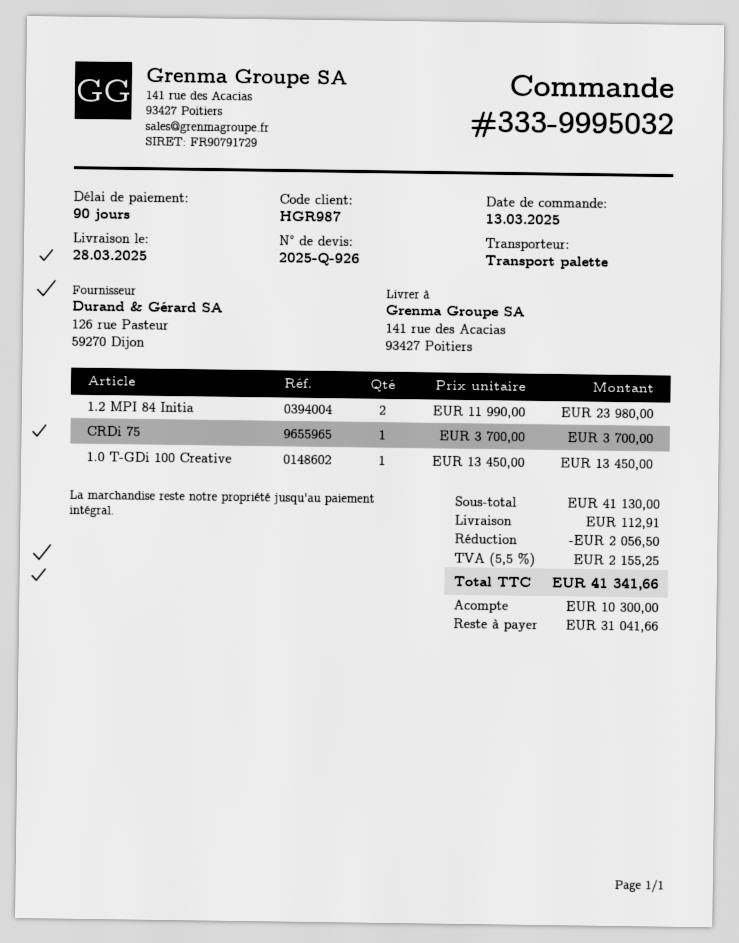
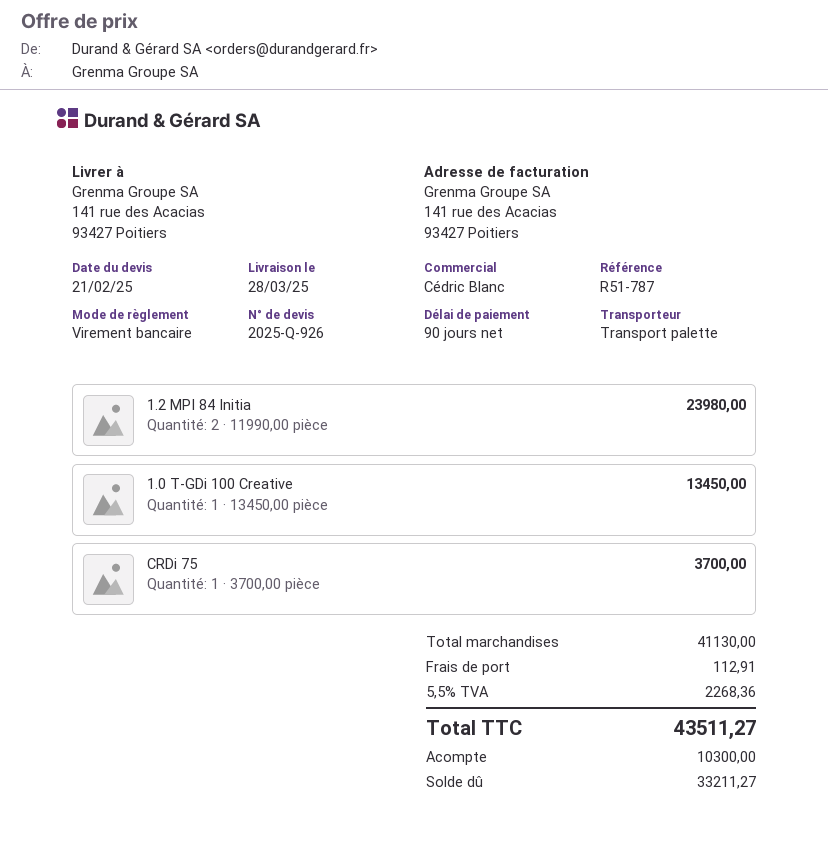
discount: 2056.50 -> none
tax: 5.5% = 2155.25 -> 5.5% = 2268.36
total: 41341.66 -> 43511.27
balance: 31041.66 -> 33211.27

